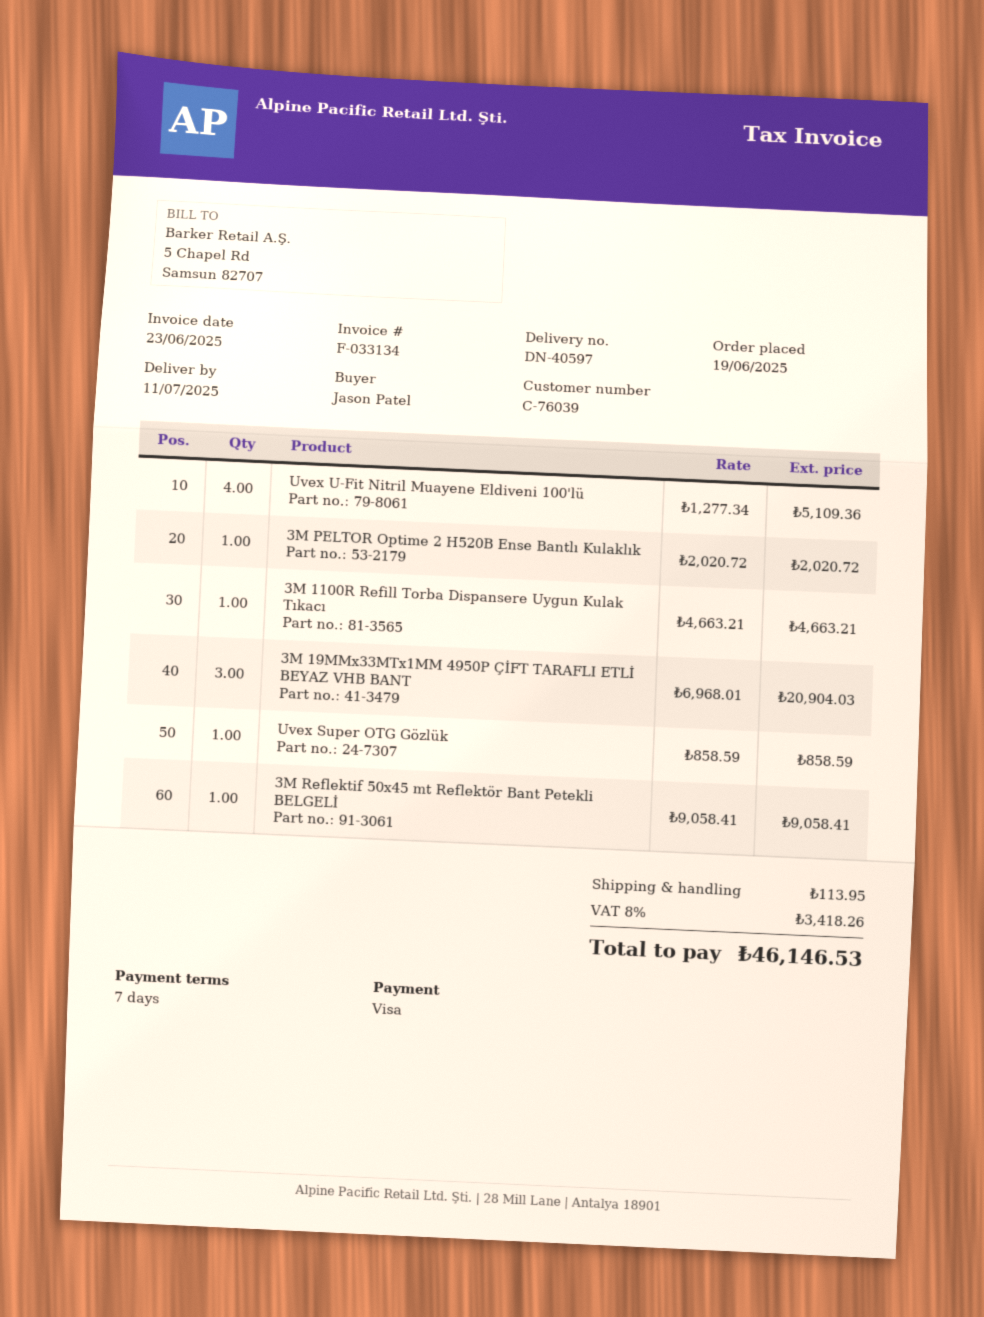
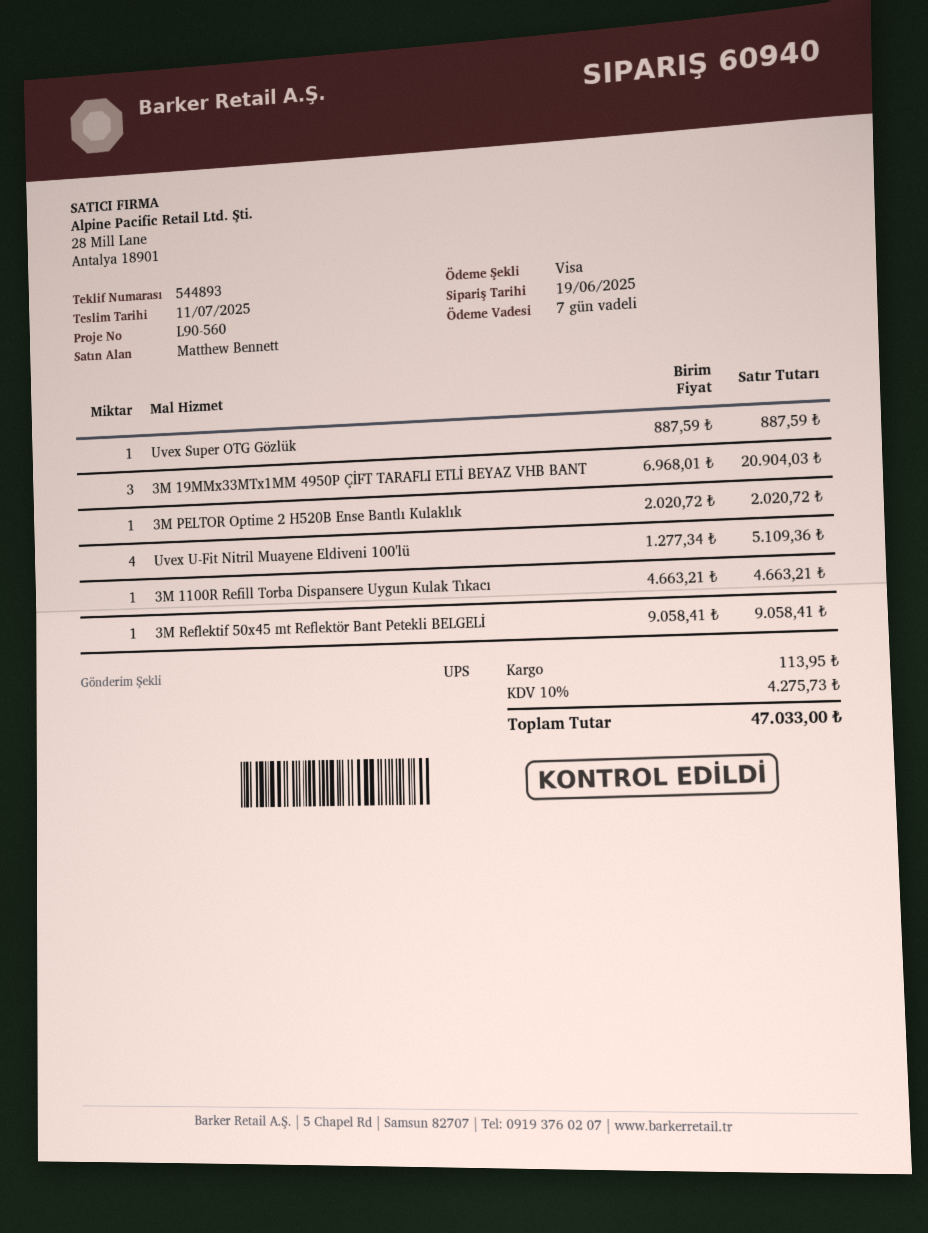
ordered by: Jason Patel -> Matthew Bennett
Uvex Super OTG Gözlük: 1 x 858.59 = 858.59 -> 1 x 887.59 = 887.59
tax: 8% = 3418.26 -> 10% = 4275.73
total: 46146.53 -> 47033.00

